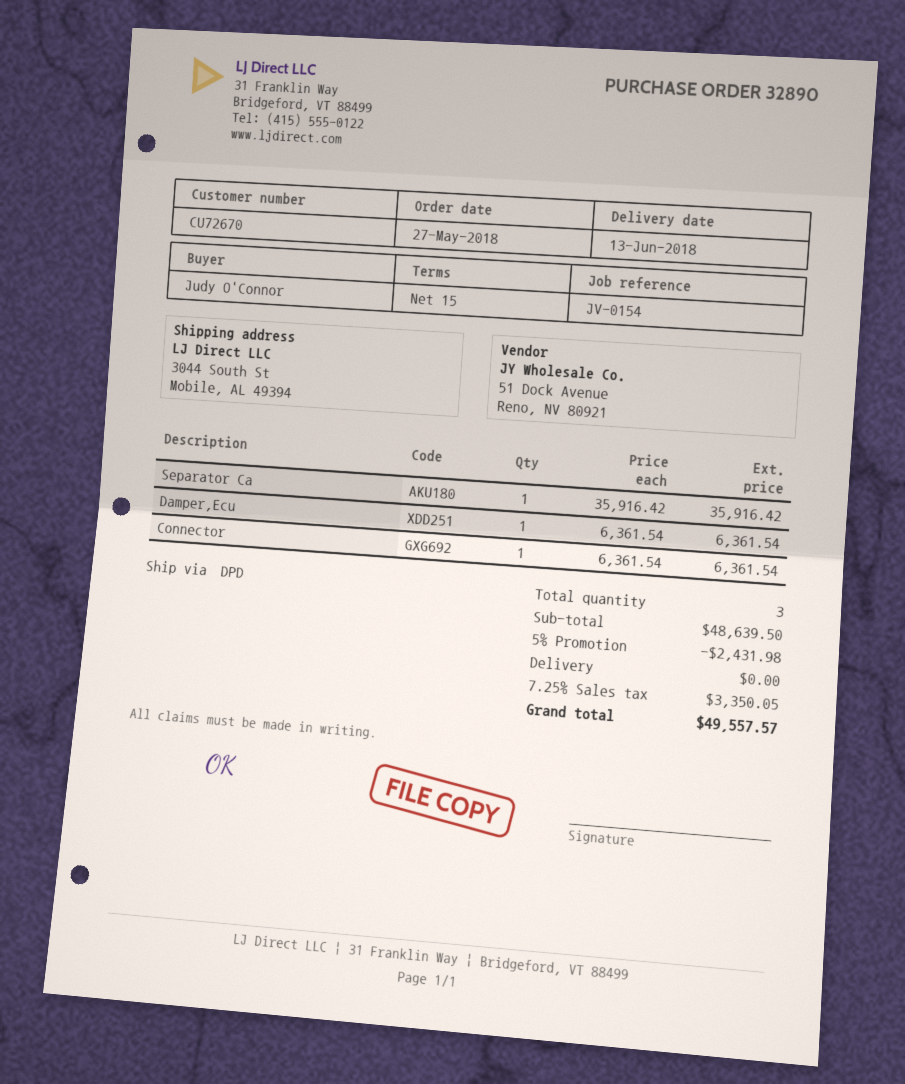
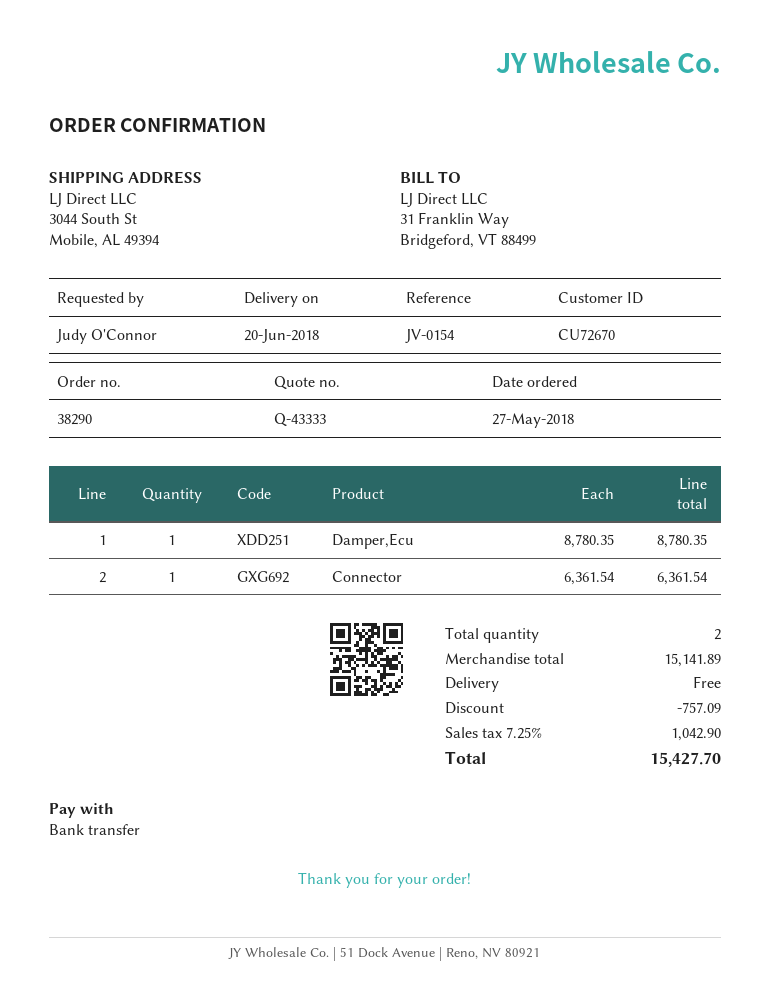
order number: 32890 -> 38290
delivery date: 2018-06-13 -> 2018-06-20
Separator Ca: 1 x 35916.42 = 35916.42 -> none
Damper,Ecu: 1 x 6361.54 = 6361.54 -> 1 x 8780.35 = 8780.35
total quantity: 3 -> 2
subtotal: 48639.50 -> 15141.89
discount: 2431.98 -> 757.09
tax: 7.25% = 3350.05 -> 7.25% = 1042.90
total: 49557.57 -> 15427.70

